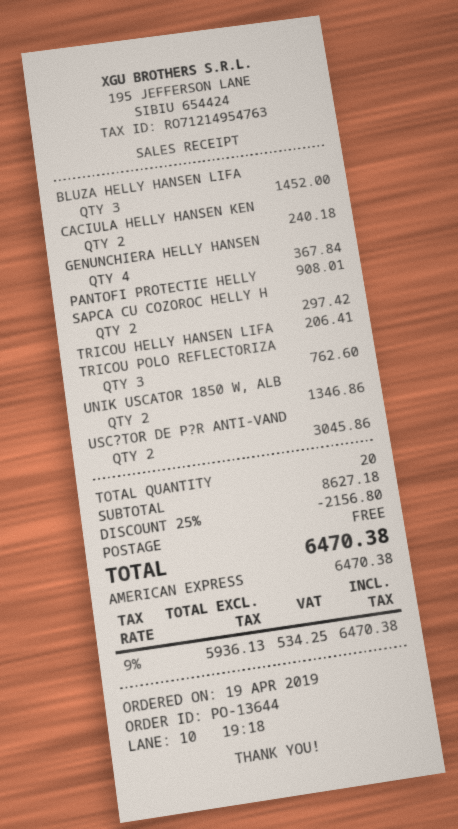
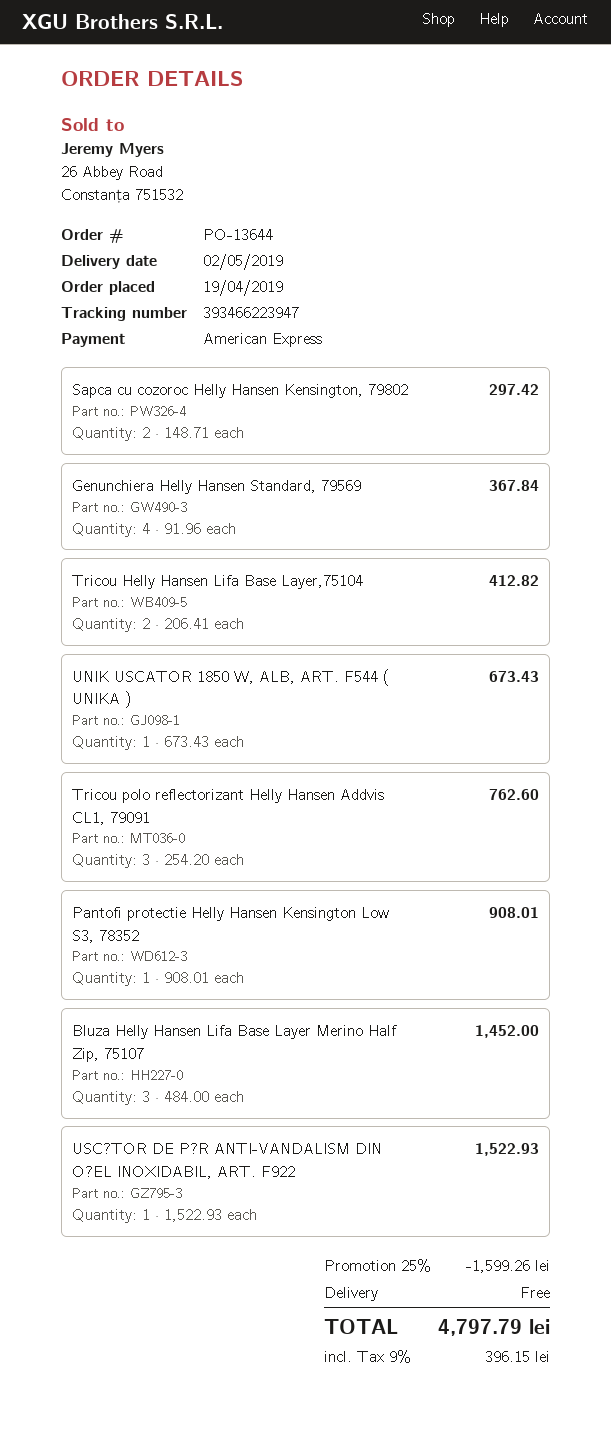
CACIULA HELLY HANSEN KEN: 2 for 240.18 -> none
TRICOU HELLY HANSEN LIFA: 1 for 206.41 -> 2 for 412.82
UNIK USCATOR 1850 W, ALB: 2 for 1346.86 -> 1 for 673.43
USC?TOR DE P?R ANTI-VAND: 2 for 3045.86 -> 1 for 1522.93
discount: 25% = 2156.80 -> 25% = 1599.26
tax: 9% = 534.25 -> 9% = 396.15
total: 6470.38 -> 4797.79

